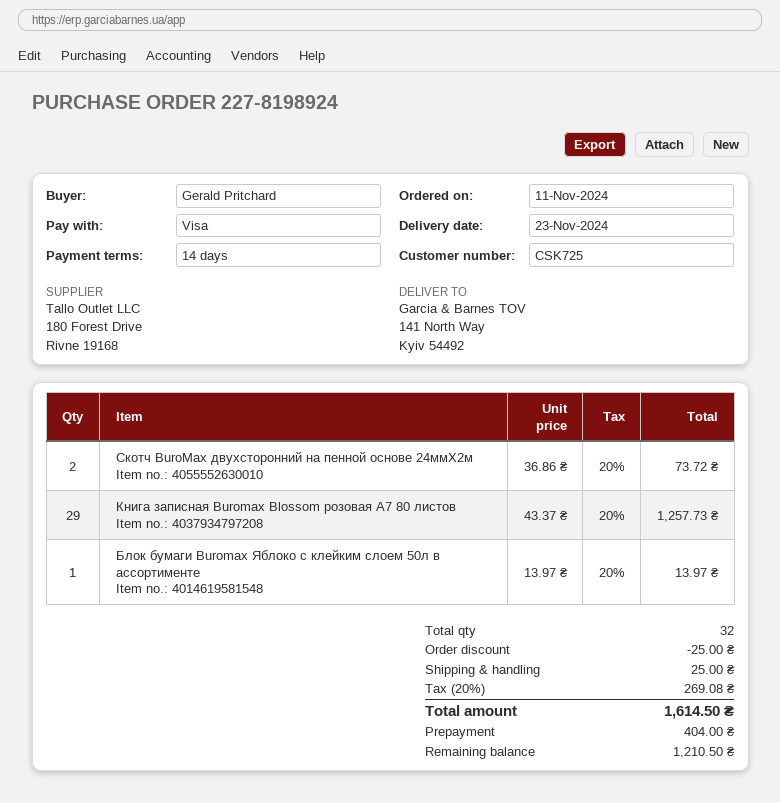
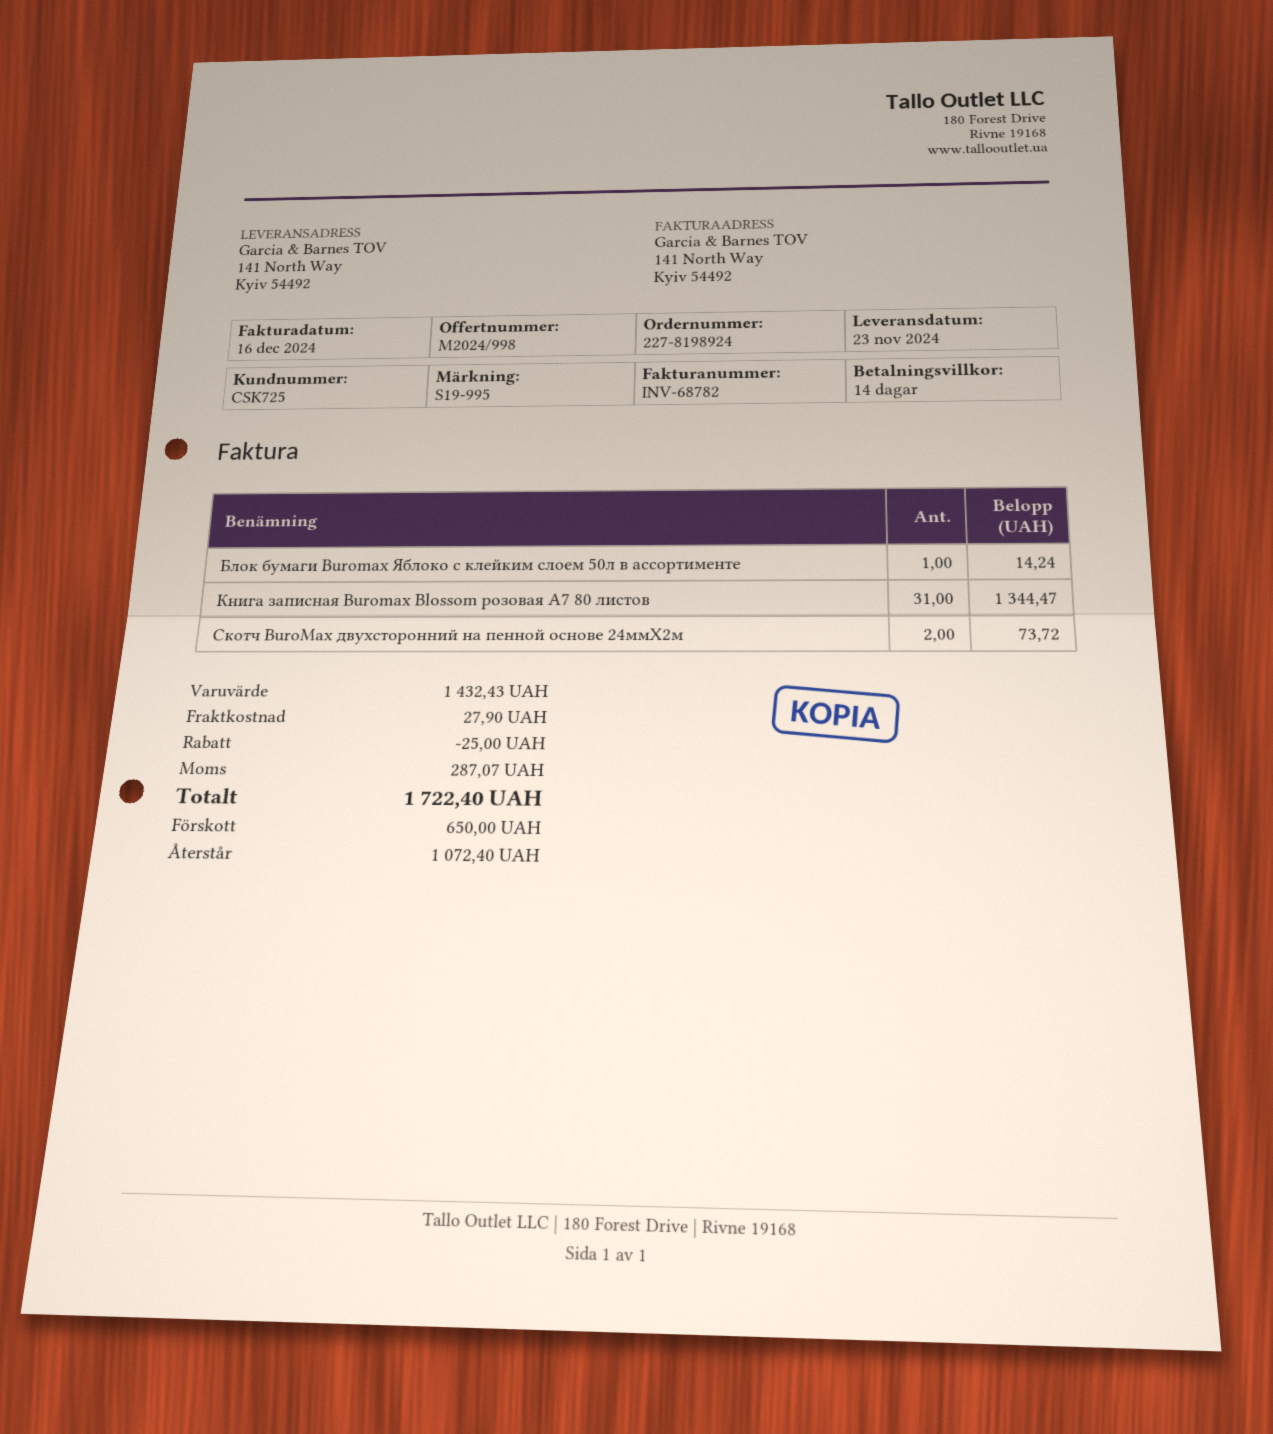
Книга записная Buromax Blossom розовая А7 80 листов: 29 for 1257.73 -> 31 for 1344.47
Блок бумаги Buromax Яблоко с клейким слоем 50л в ассортименте: 1 for 13.97 -> 1 for 14.24
shipping: 25.00 -> 27.90
tax: 269.08 -> 287.07
total: 1614.50 -> 1722.40
deposit: 404.00 -> 650.00
balance: 1210.50 -> 1072.40

